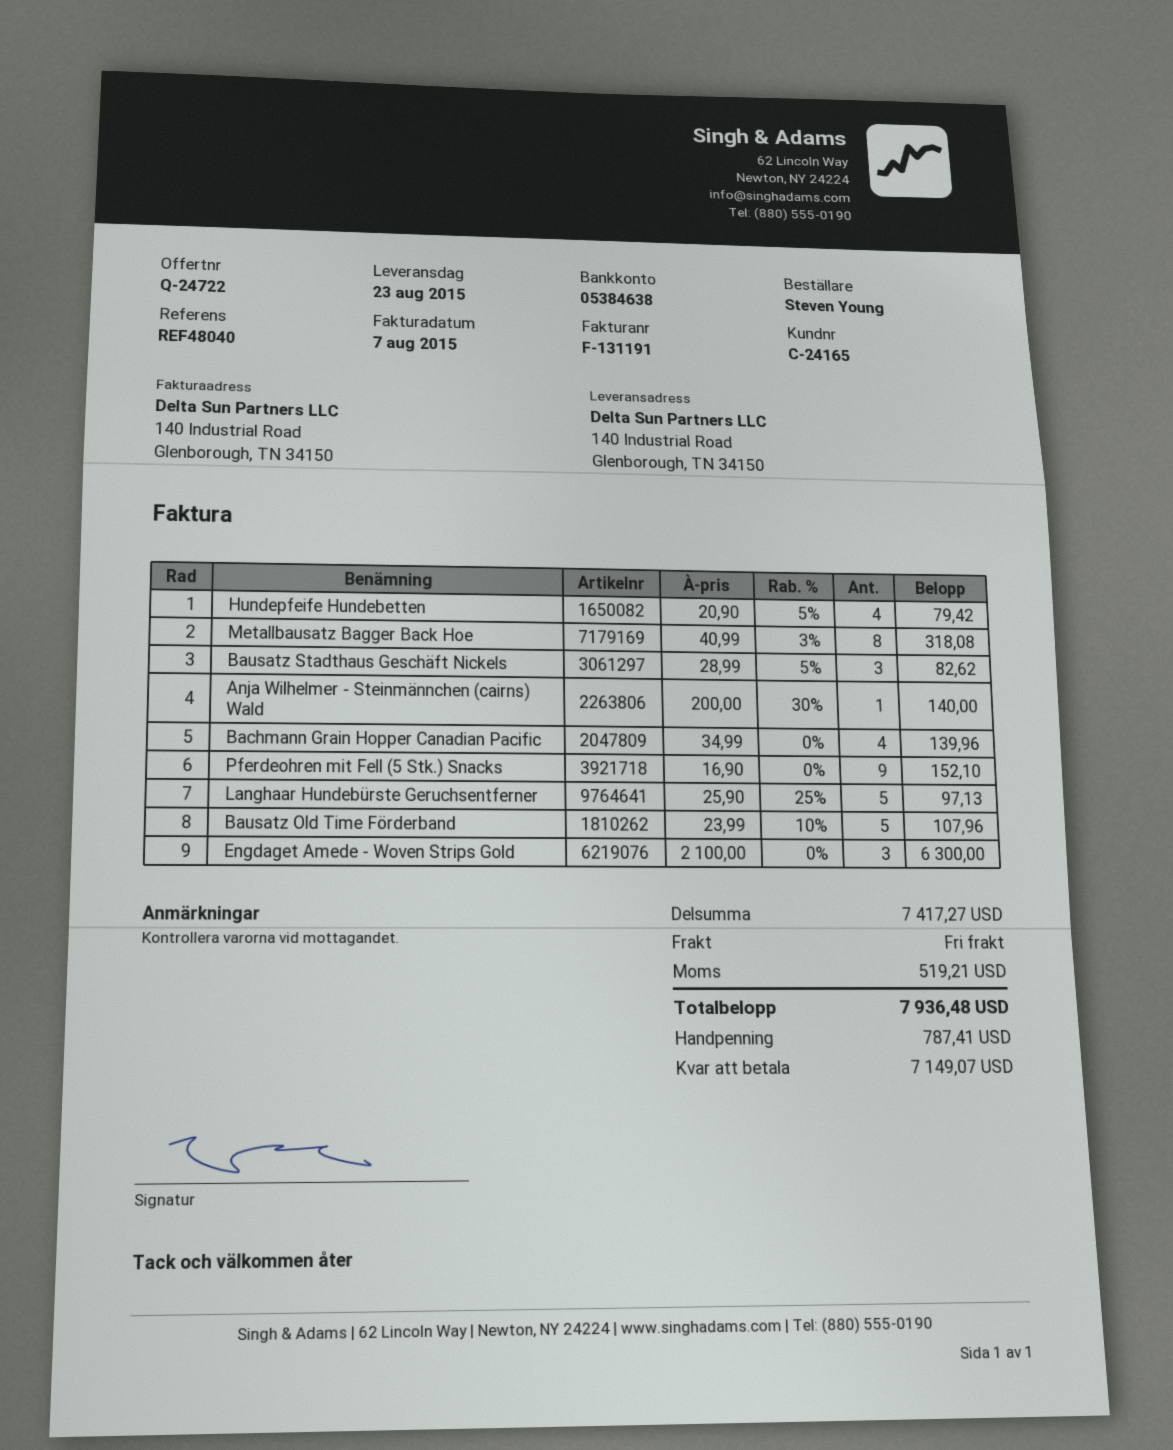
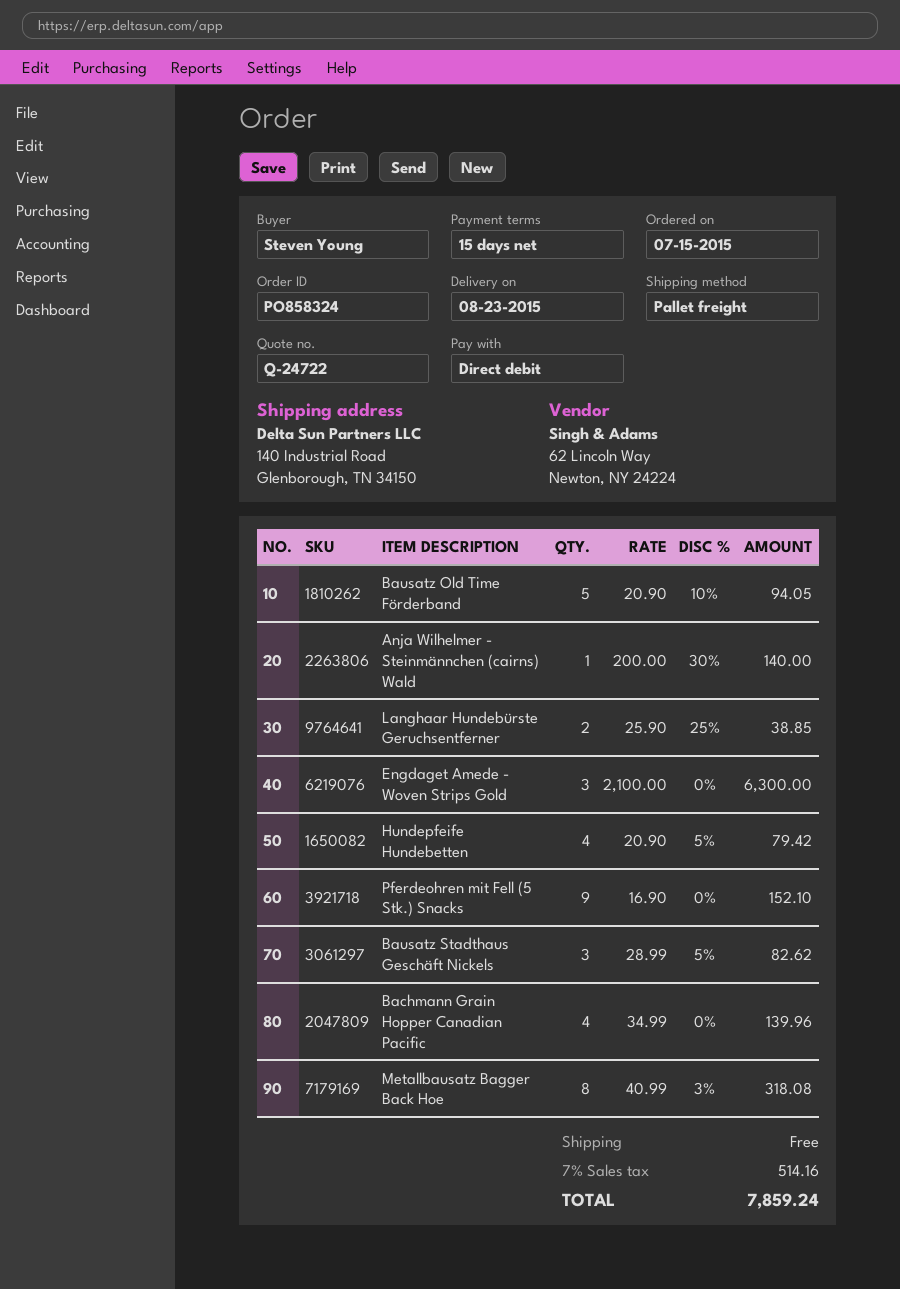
Langhaar Hundebürste Geruchsentferner: 5 x 25.90 - 25% = 97.13 -> 2 x 25.90 - 25% = 38.85
Bausatz Old Time Förderband: 5 x 23.99 - 10% = 107.96 -> 5 x 20.90 - 10% = 94.05
tax: 519.21 -> 514.16
total: 7936.48 -> 7859.24

